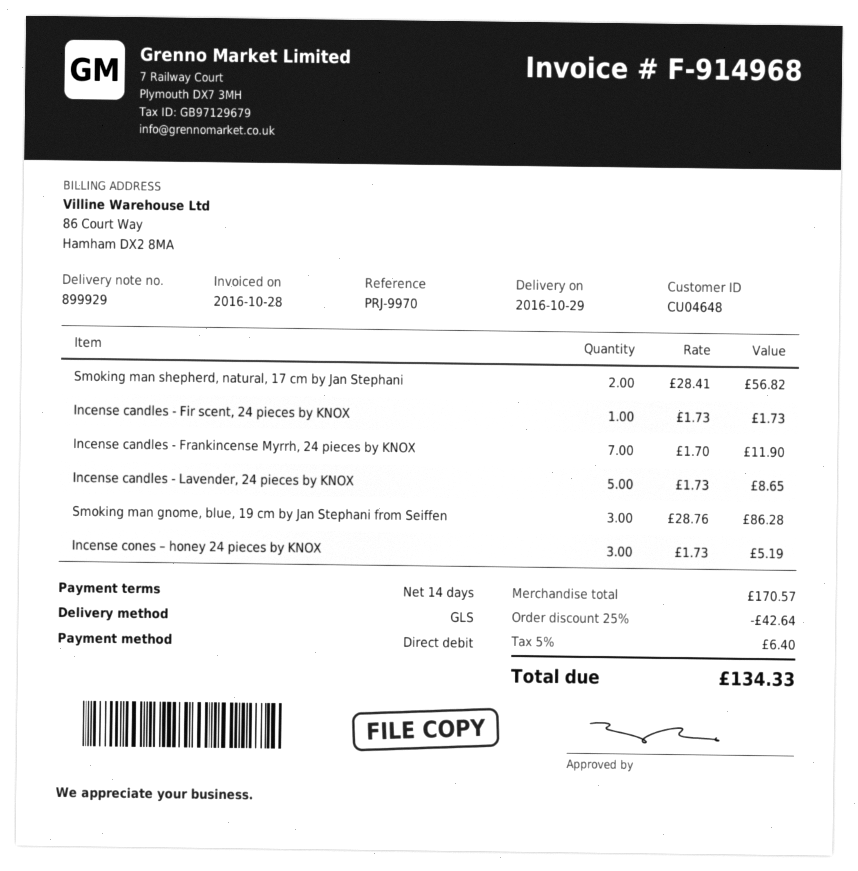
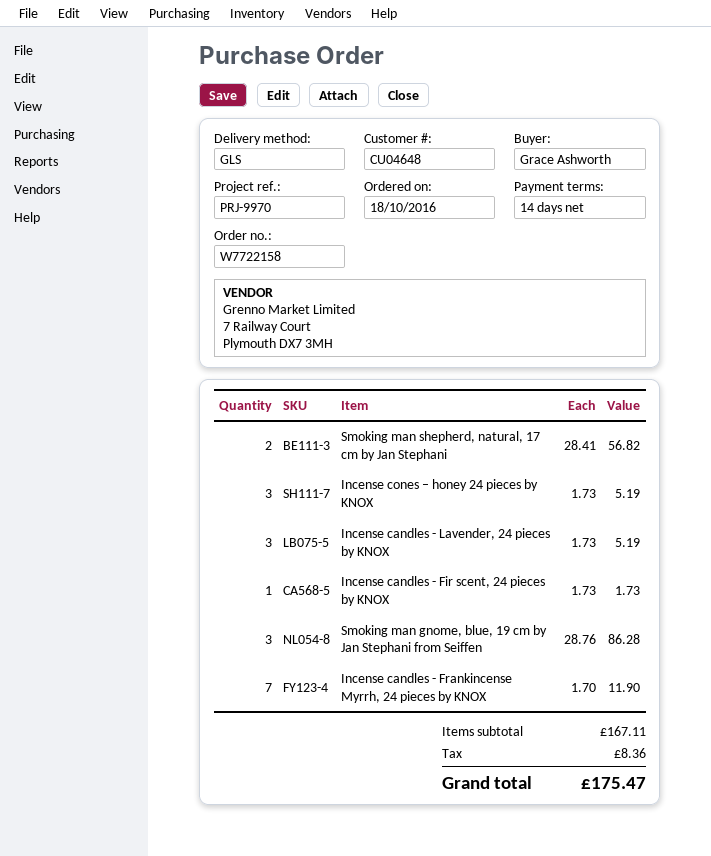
Incense candles - Lavender, 24 pieces by KNOX: 5 x 1.73 = 8.65 -> 3 x 1.73 = 5.19
subtotal: 170.57 -> 167.11
discount: 25% = 42.64 -> none
tax: 6.40 -> 8.36
total: 134.33 -> 175.47

